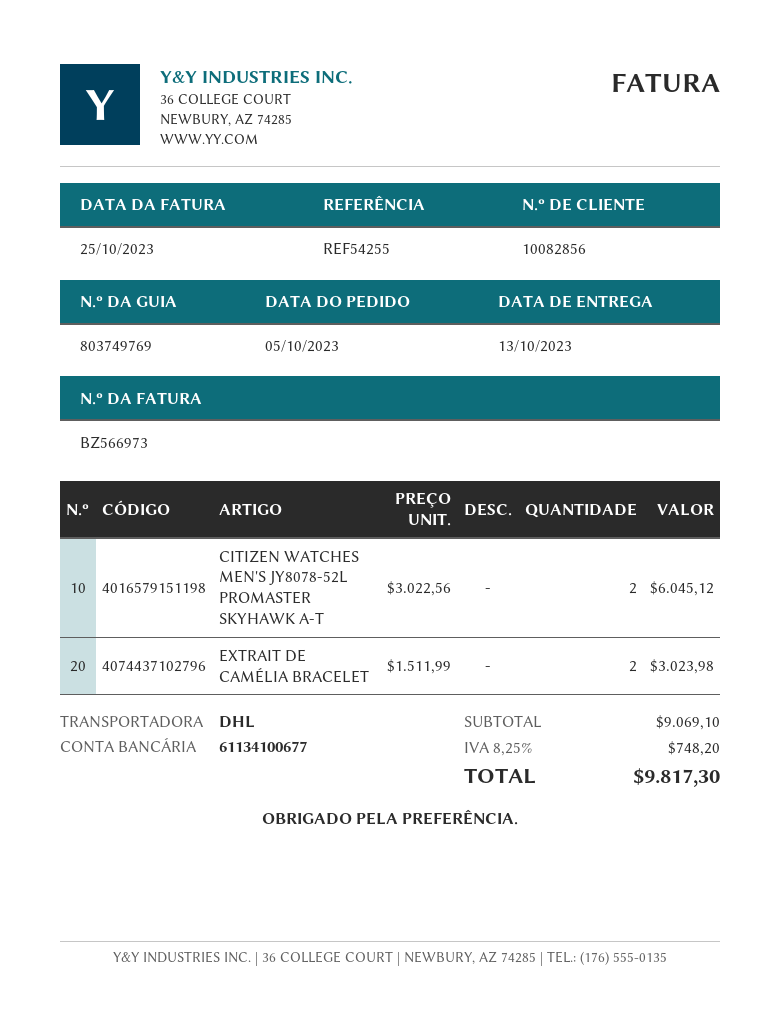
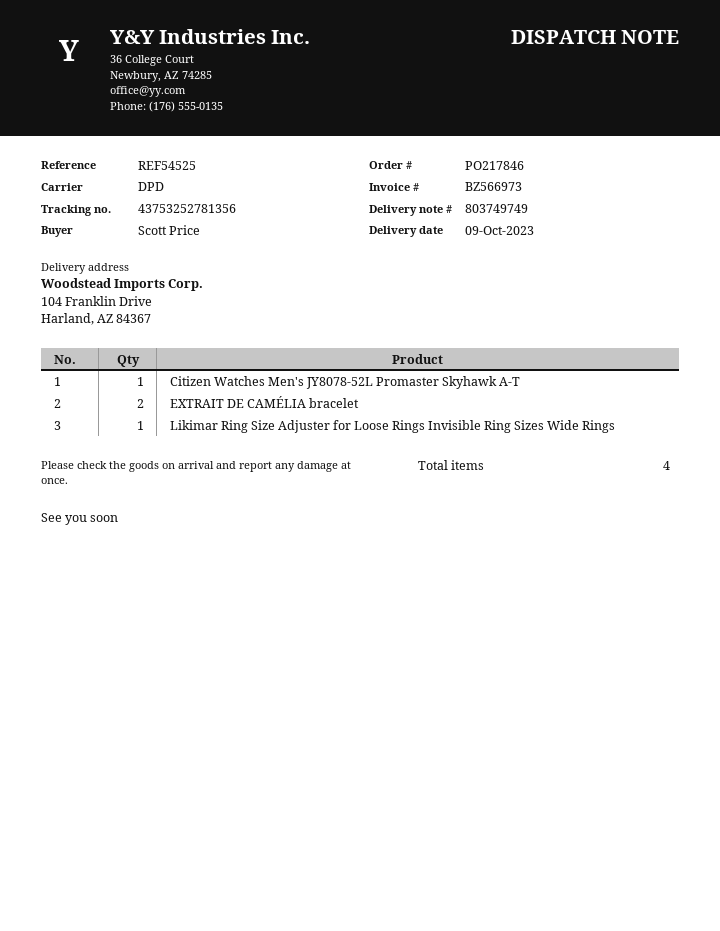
delivery note number: 803749769 -> 803749749
delivery date: 2023-10-13 -> 2023-10-09
reference: REF54255 -> REF54525
shipping method: DHL -> DPD
CITIZEN WATCHES MEN'S JY8078-52L PROMASTER SKYHAWK A-T: 2 -> 1
Likimar Ring Size Adjuster for Loose Rings Invisible Ring Sizes Wide Rings: none -> 1

